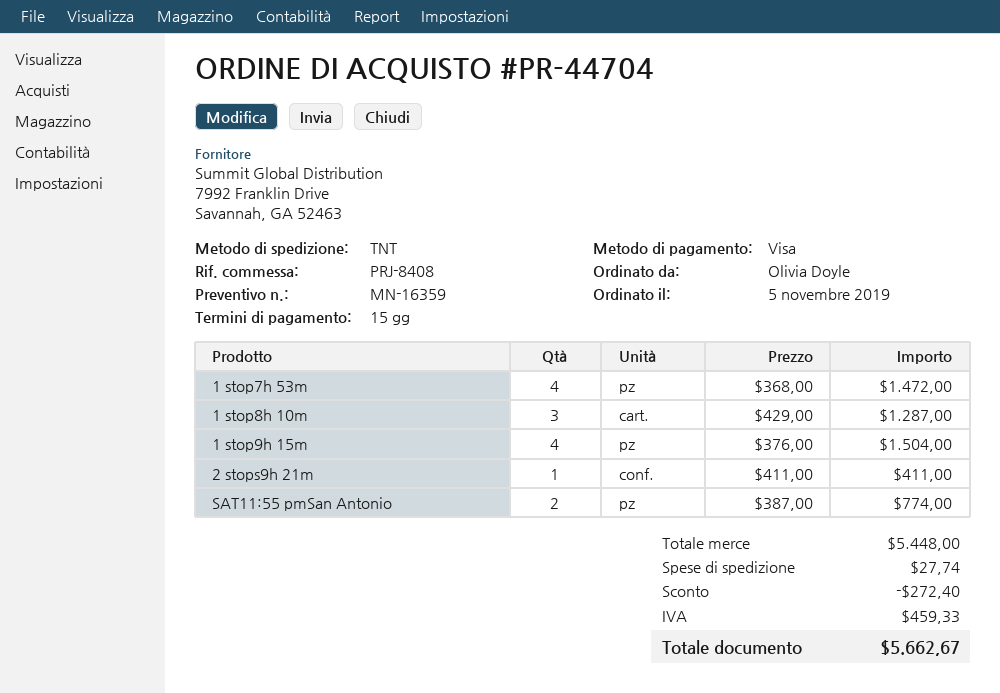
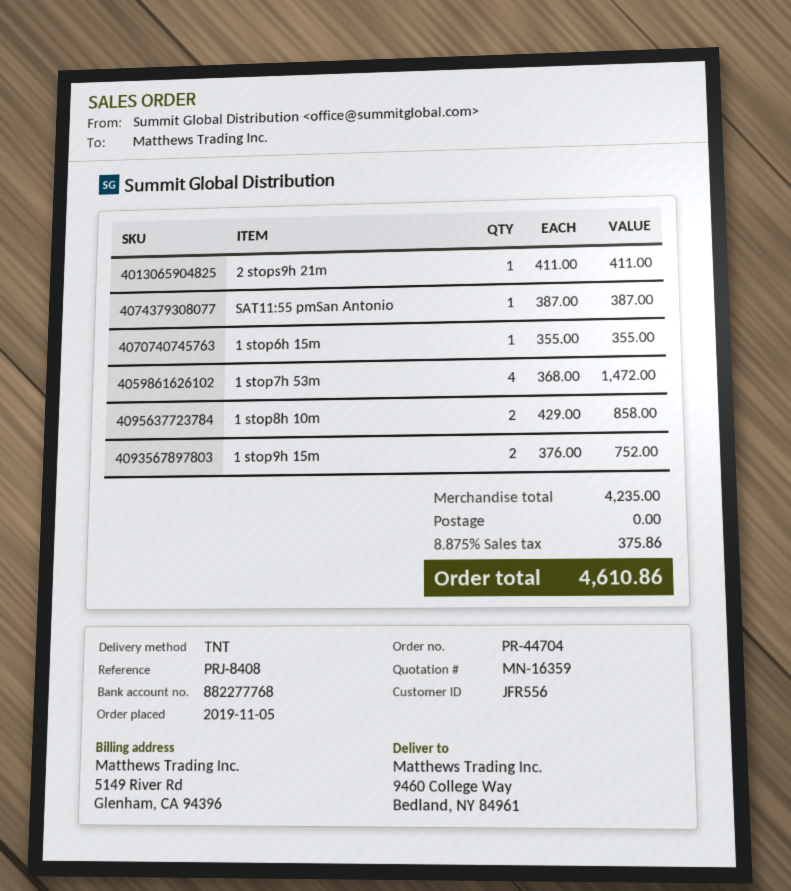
1 stop8h 10m: 3 x 429.00 = 1287.00 -> 2 x 429.00 = 858.00
1 stop9h 15m: 4 x 376.00 = 1504.00 -> 2 x 376.00 = 752.00
SAT11:55 pmSan Antonio: 2 x 387.00 = 774.00 -> 1 x 387.00 = 387.00
1 stop6h 15m: none -> 1 x 355.00 = 355.00
subtotal: 5448.00 -> 4235.00
discount: 272.40 -> none
shipping: 27.74 -> 0.00
tax: 459.33 -> 375.86
total: 5662.67 -> 4610.86

